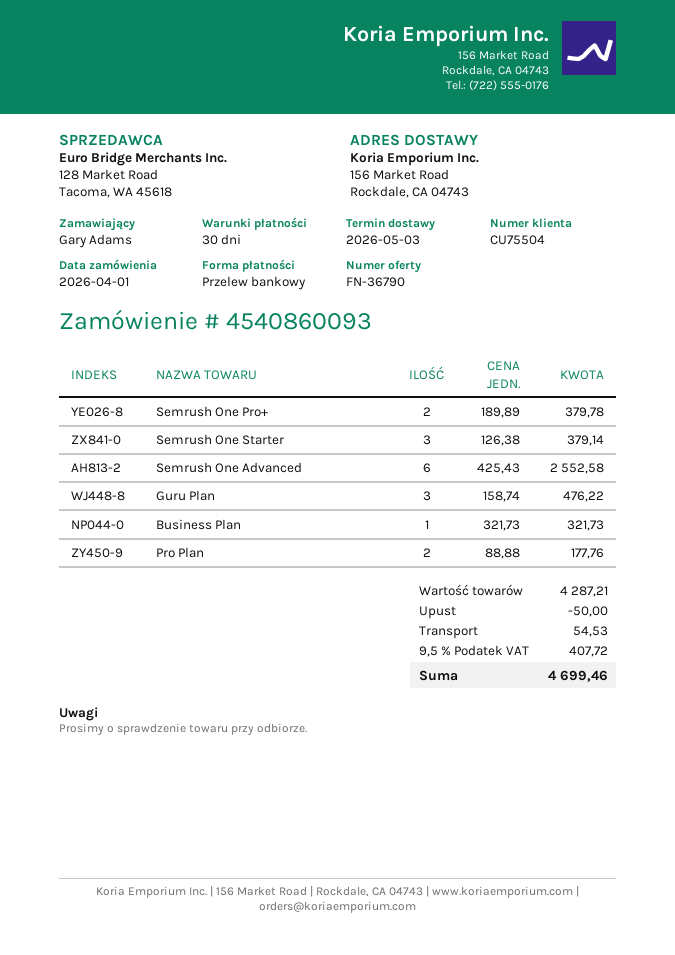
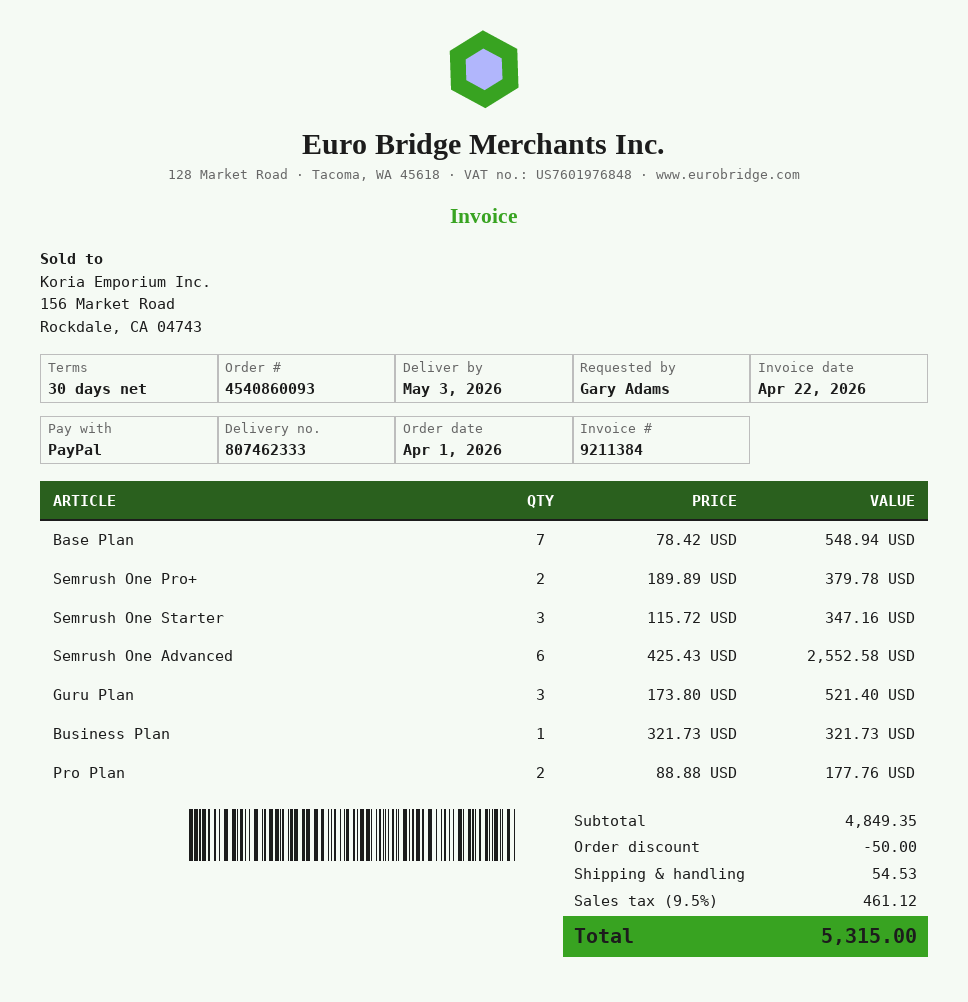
payment method: bank transfer -> PayPal
Semrush One Starter: 3 x 126.38 = 379.14 -> 3 x 115.72 = 347.16
Guru Plan: 3 x 158.74 = 476.22 -> 3 x 173.80 = 521.40
Base Plan: none -> 7 x 78.42 = 548.94
subtotal: 4287.21 -> 4849.35
tax: 9.5% = 407.72 -> 9.5% = 461.12
total: 4699.46 -> 5315.00

